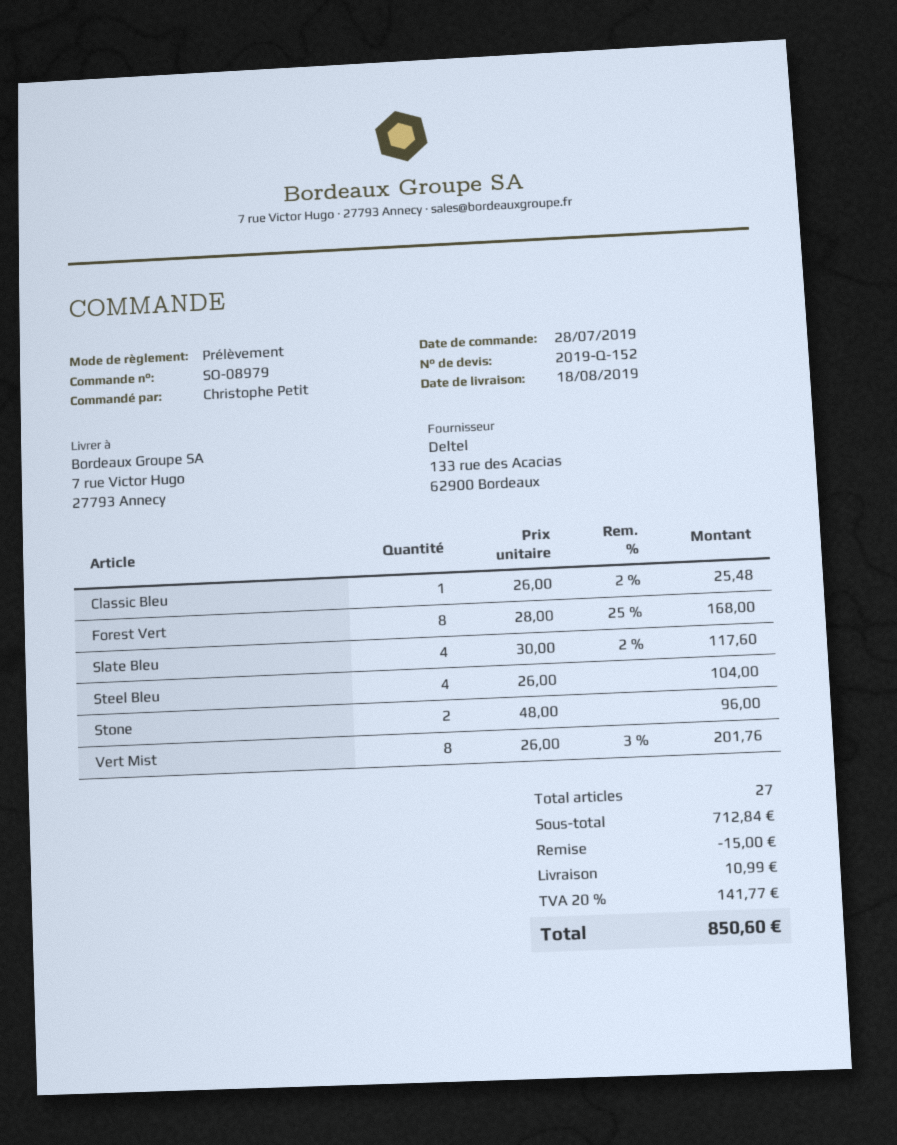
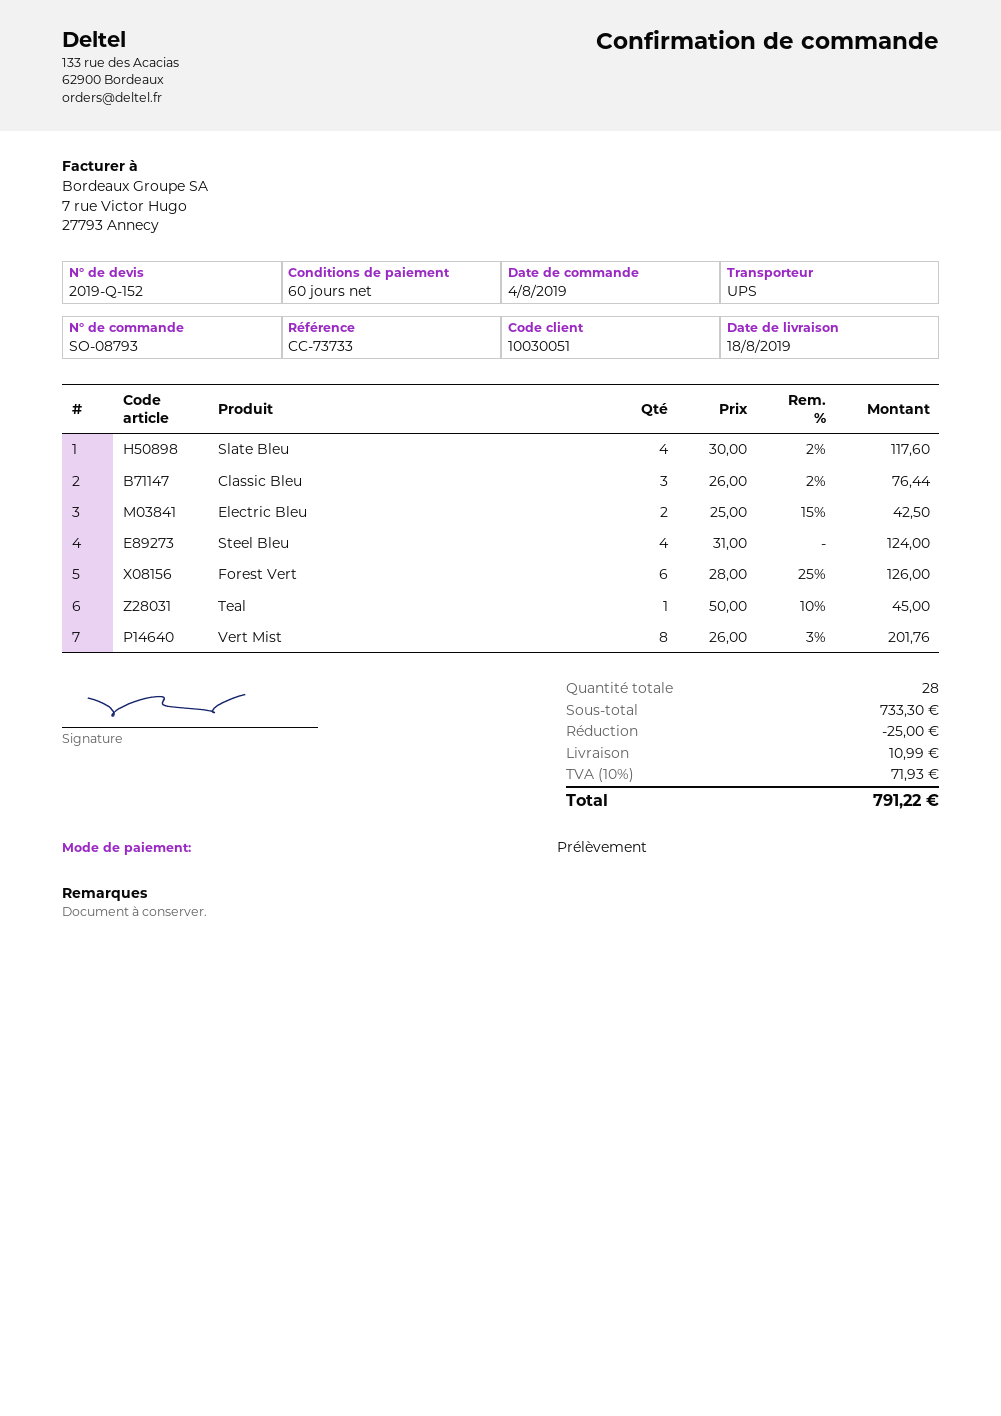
order number: SO-08979 -> SO-08793
order date: 2019-07-28 -> 2019-08-04
Classic Bleu: 1 x 26.00 - 2% = 25.48 -> 3 x 26.00 - 2% = 76.44
Forest Vert: 8 x 28.00 - 25% = 168.00 -> 6 x 28.00 - 25% = 126.00
Steel Bleu: 4 x 26.00 = 104.00 -> 4 x 31.00 = 124.00
Stone: 2 x 48.00 = 96.00 -> none
Electric Bleu: none -> 2 x 25.00 - 15% = 42.50
Teal: none -> 1 x 50.00 - 10% = 45.00
total quantity: 27 -> 28
subtotal: 712.84 -> 733.30
discount: 15.00 -> 25.00
tax: 20% = 141.77 -> 10% = 71.93
total: 850.60 -> 791.22

